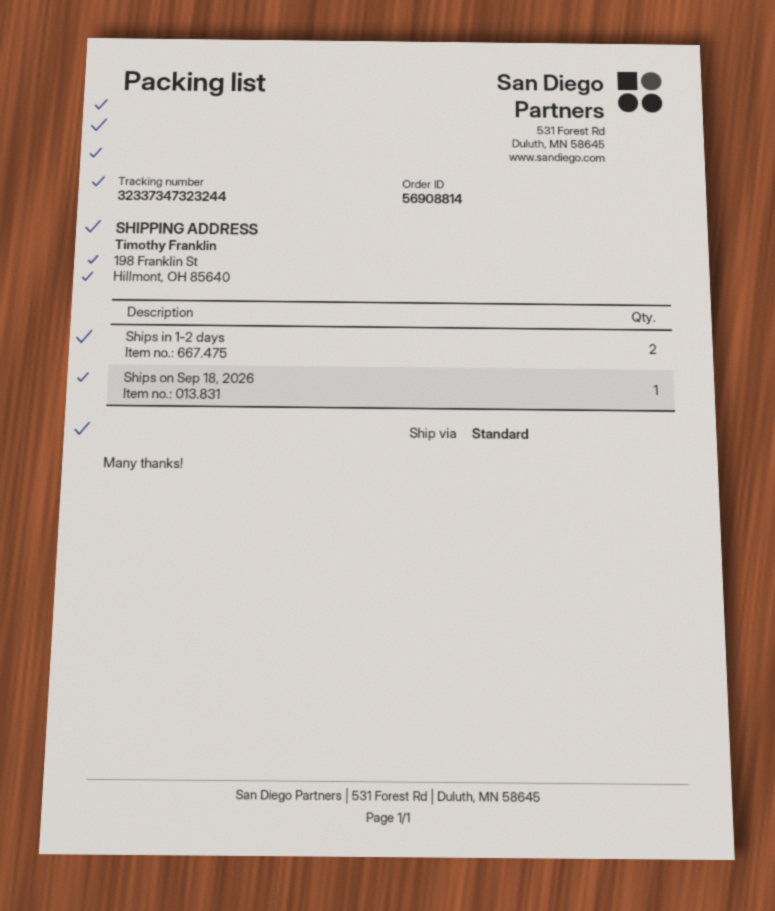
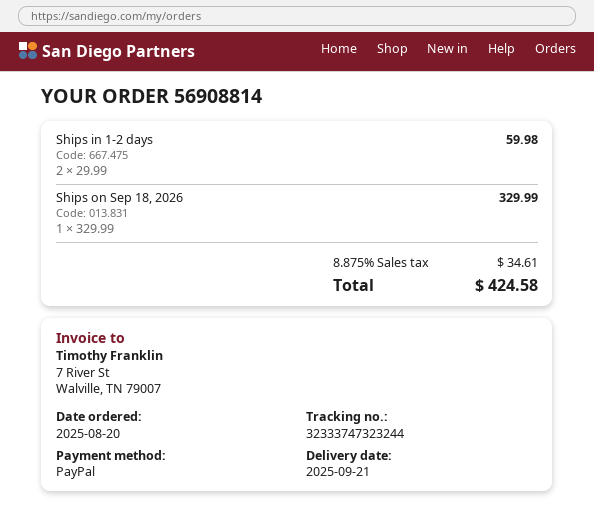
tracking number: 32337347323244 -> 32333747323244

